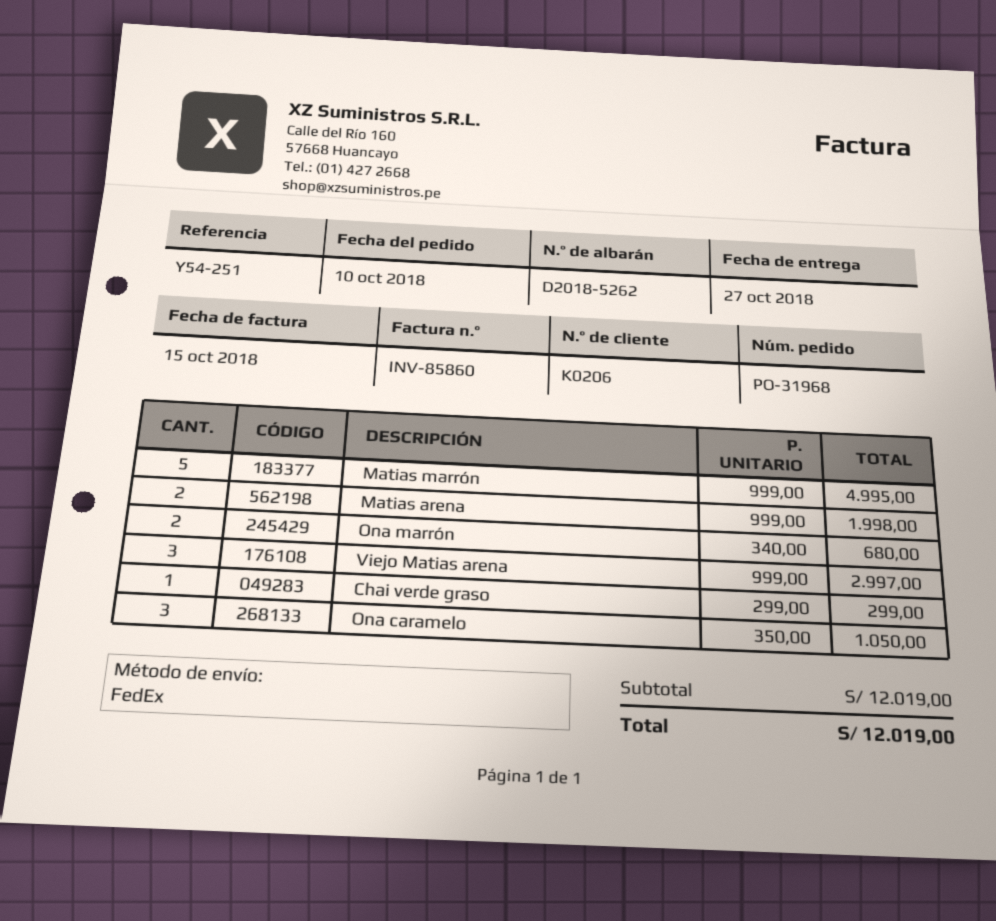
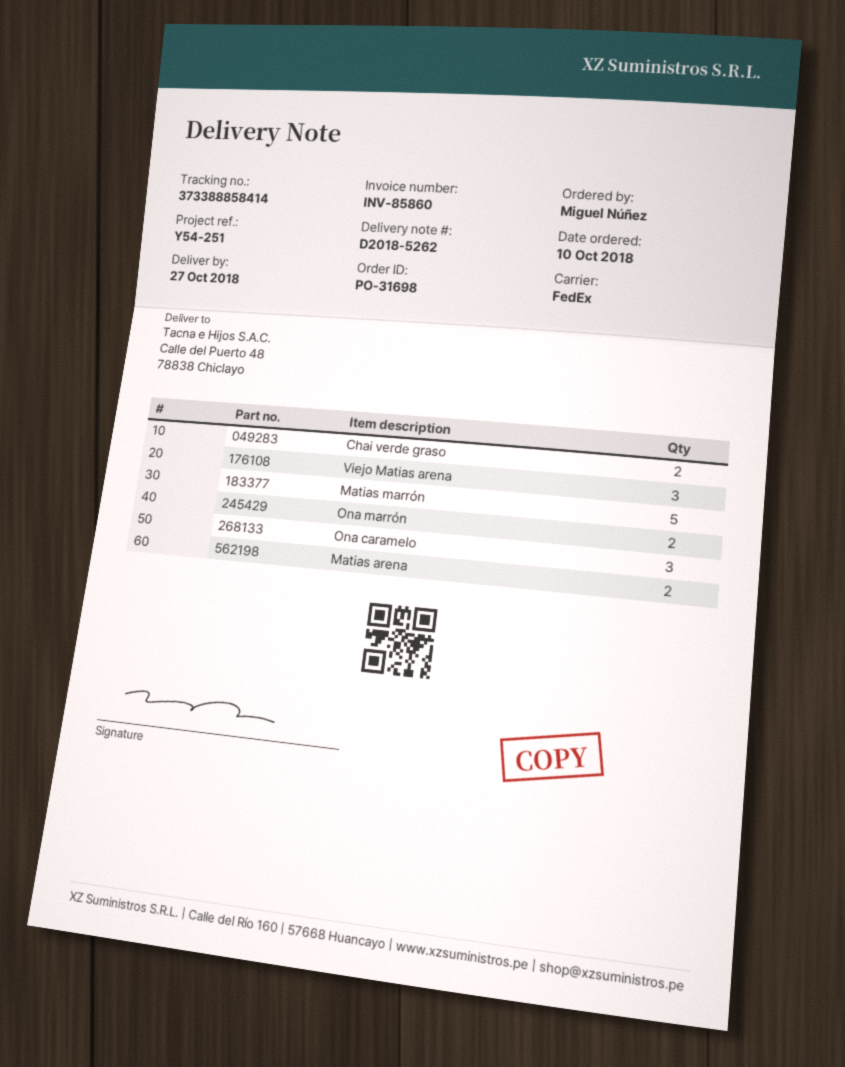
order number: PO-31968 -> PO-31698
Chai verde graso: 1 -> 2

